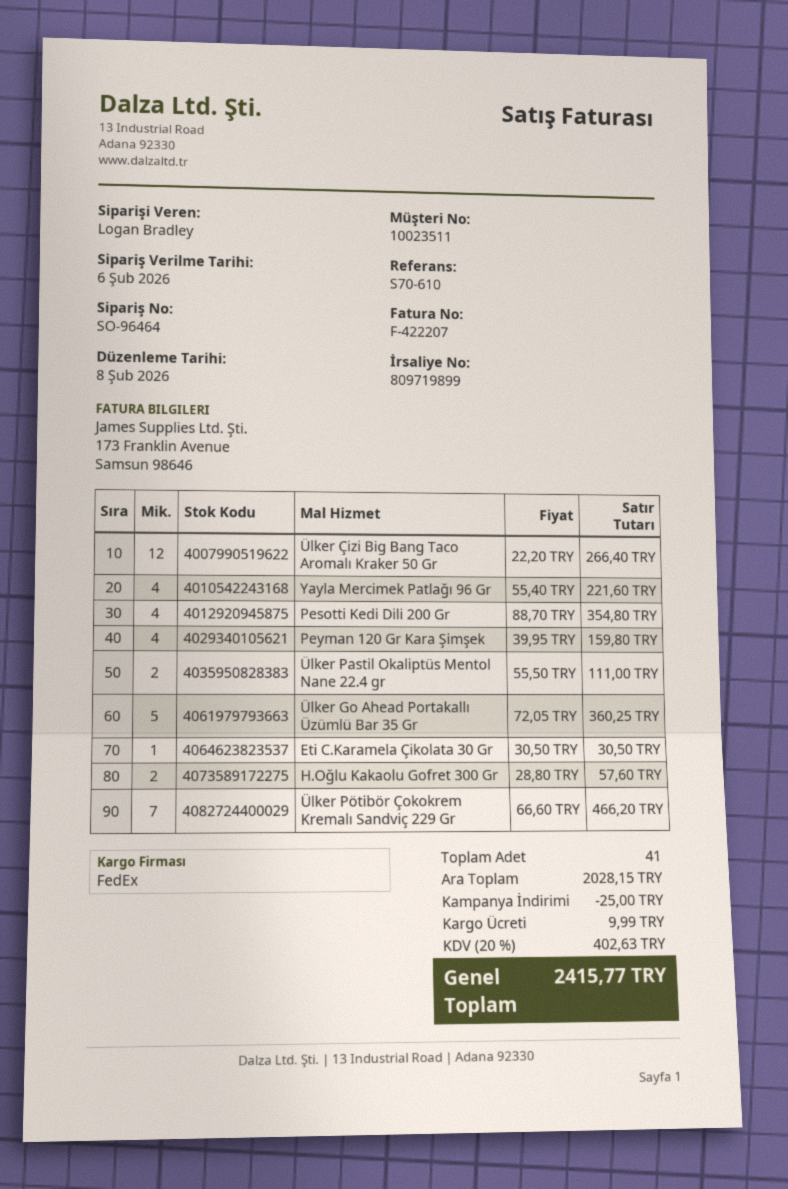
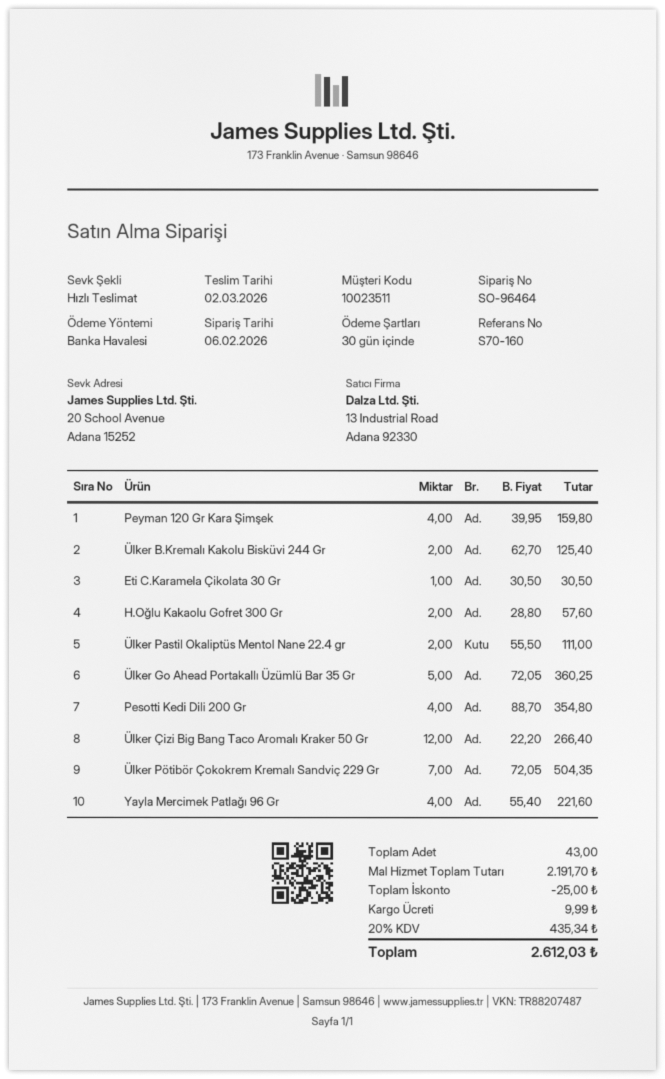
reference: S70-610 -> S70-160
shipping method: FedEx -> express
Ülker Pötibör Çokokrem Kremalı Sandviç 229 Gr: 7 x 66.60 = 466.20 -> 7 x 72.05 = 504.35
Ülker B.Kremalı Kakolu Bisküvi 244 Gr: none -> 2 x 62.70 = 125.40
total quantity: 41 -> 43
subtotal: 2028.15 -> 2191.70
tax: 20% = 402.63 -> 20% = 435.34
total: 2415.77 -> 2612.03

